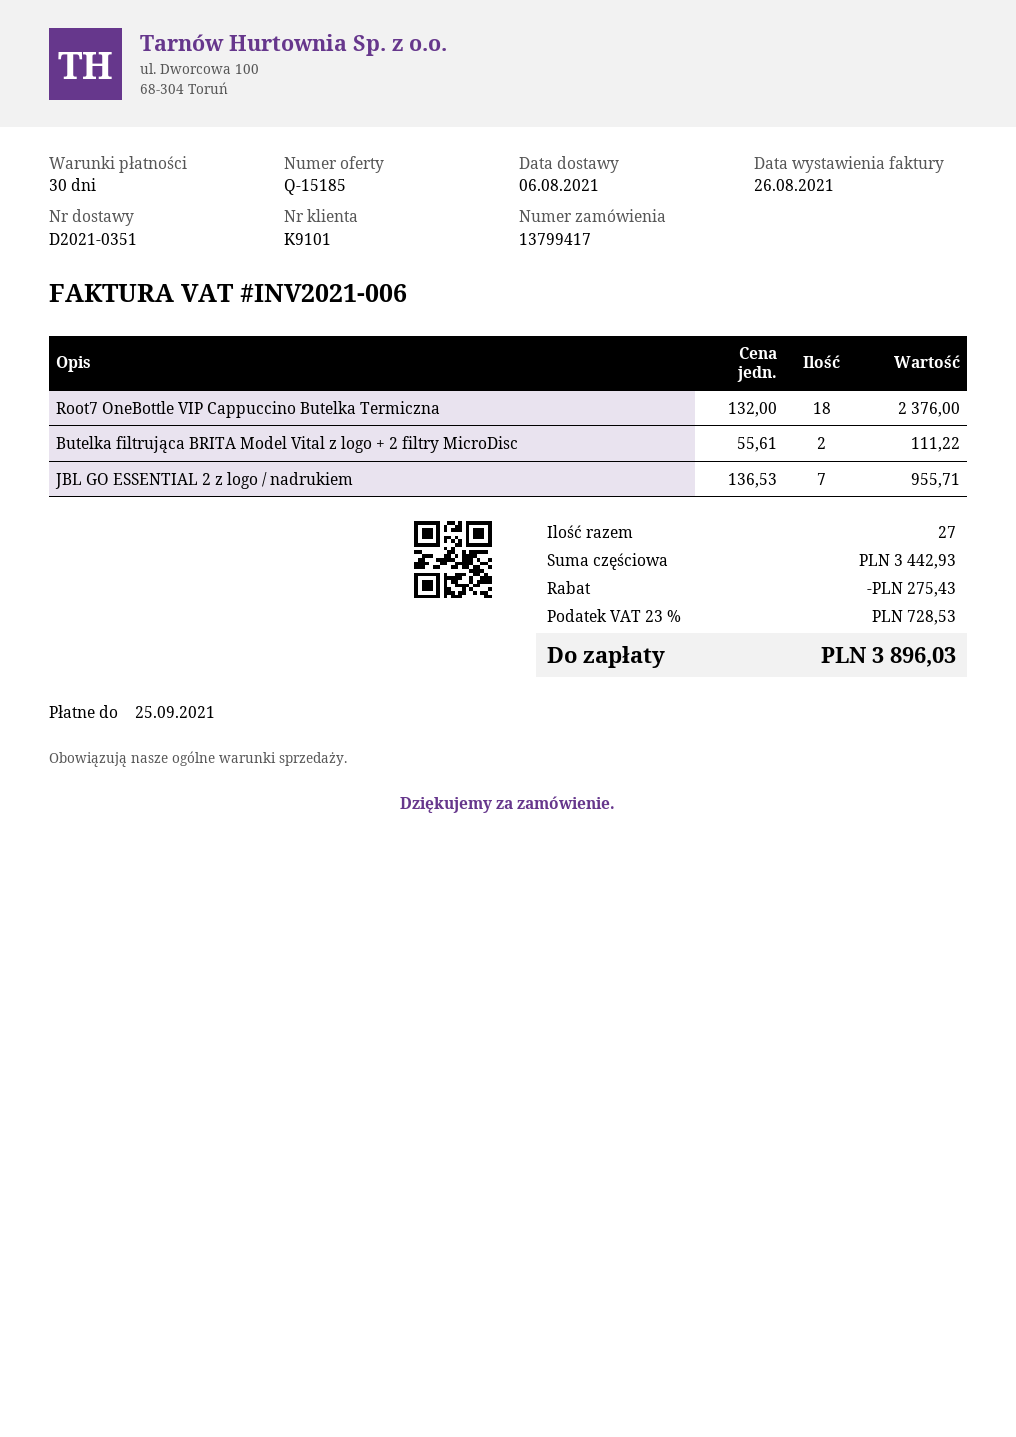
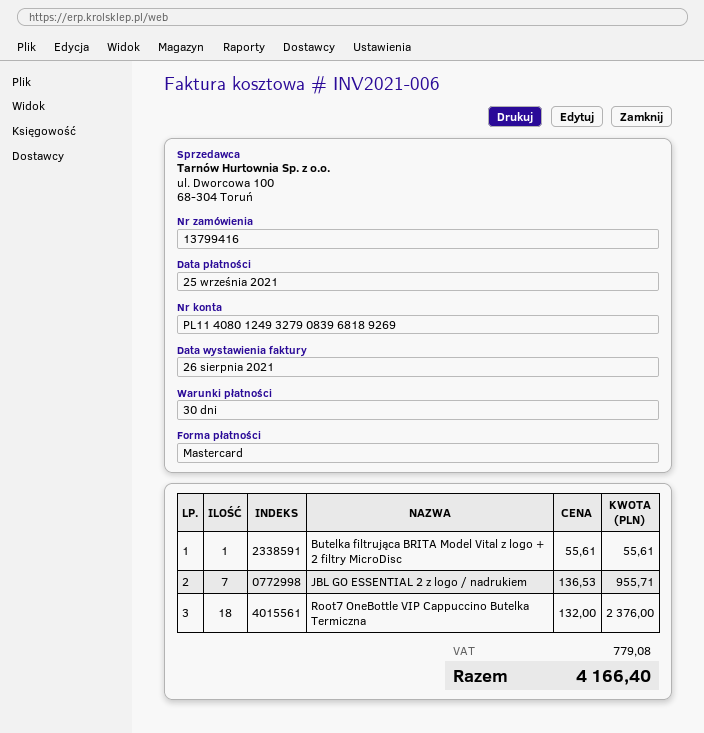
order number: 13799417 -> 13799416
Butelka filtrująca BRITA Model Vital z logo + 2 filtry MicroDisc: 2 x 55.61 = 111.22 -> 1 x 55.61 = 55.61
discount: 275.43 -> none
tax: 728.53 -> 779.08
total: 3896.03 -> 4166.40

